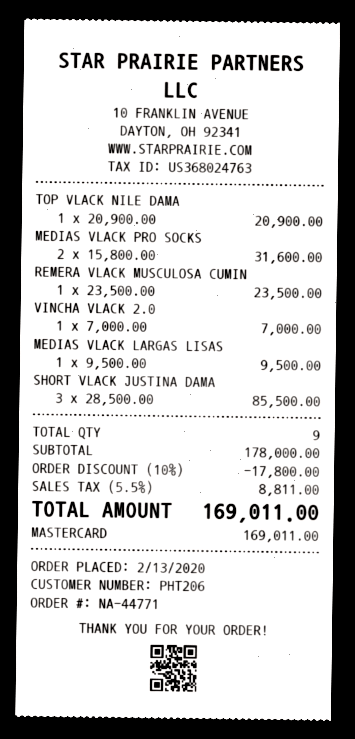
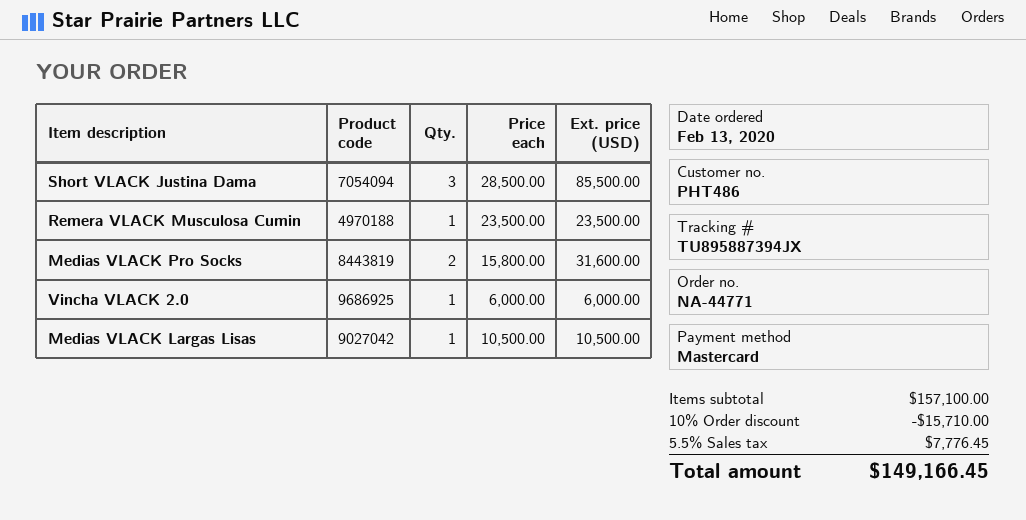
customer number: PHT206 -> PHT486
TOP VLACK NILE DAMA: 1 x 20900.00 = 20900.00 -> none
VINCHA VLACK 2.0: 1 x 7000.00 = 7000.00 -> 1 x 6000.00 = 6000.00
MEDIAS VLACK LARGAS LISAS: 1 x 9500.00 = 9500.00 -> 1 x 10500.00 = 10500.00
subtotal: 178000.00 -> 157100.00
discount: 10% = 17800.00 -> 10% = 15710.00
tax: 5.5% = 8811.00 -> 5.5% = 7776.45
total: 169011.00 -> 149166.45

